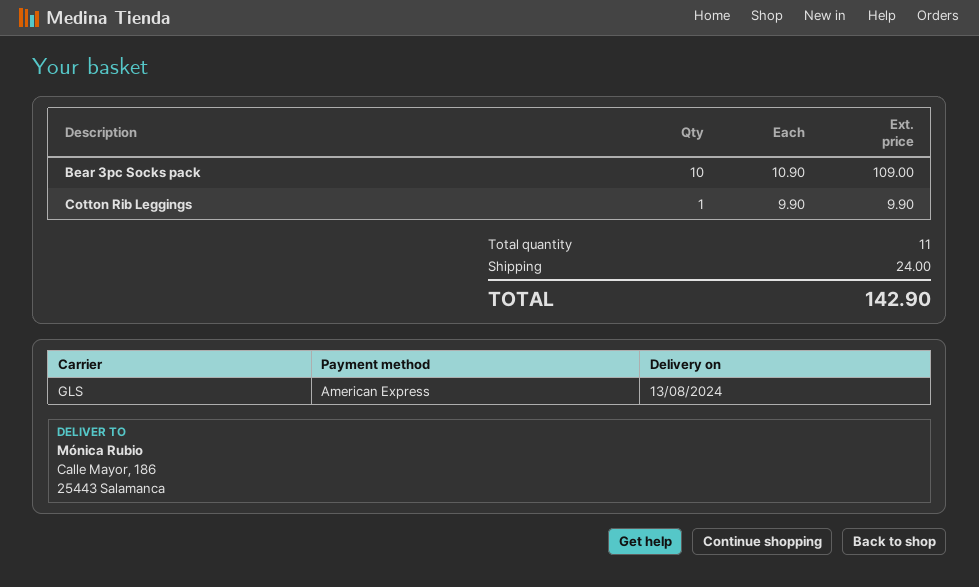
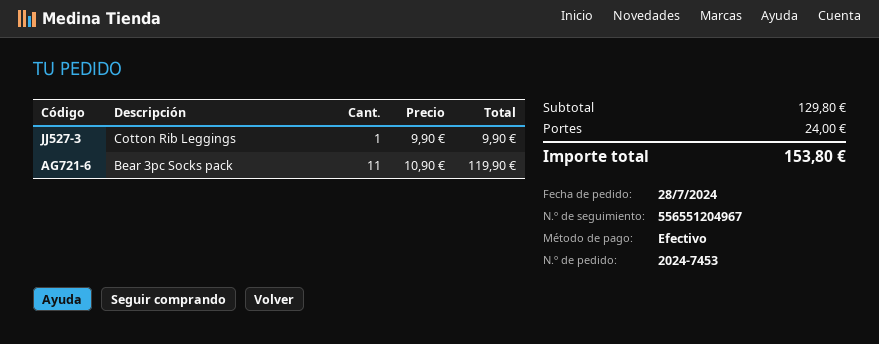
payment method: American Express -> cash
Bear 3pc Socks pack: 10 x 10.90 = 109.00 -> 11 x 10.90 = 119.90
total: 142.90 -> 153.80

